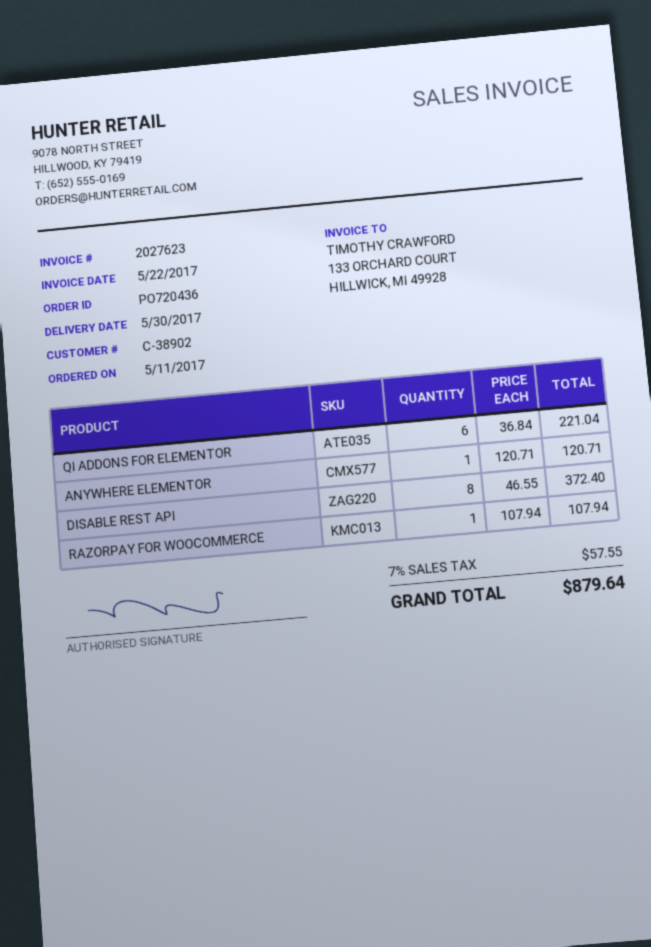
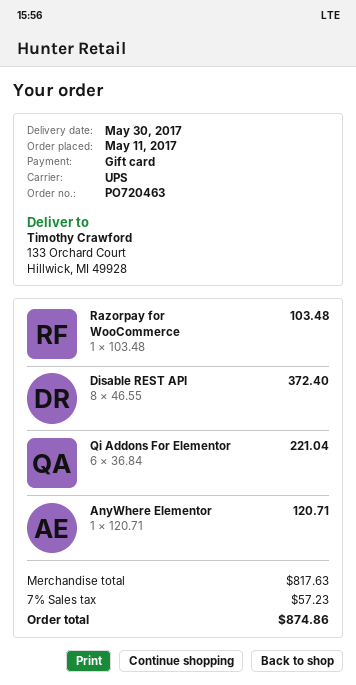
order number: PO720436 -> PO720463
RAZORPAY FOR WOOCOMMERCE: 1 x 107.94 = 107.94 -> 1 x 103.48 = 103.48
tax: 7% = 57.55 -> 7% = 57.23
total: 879.64 -> 874.86

